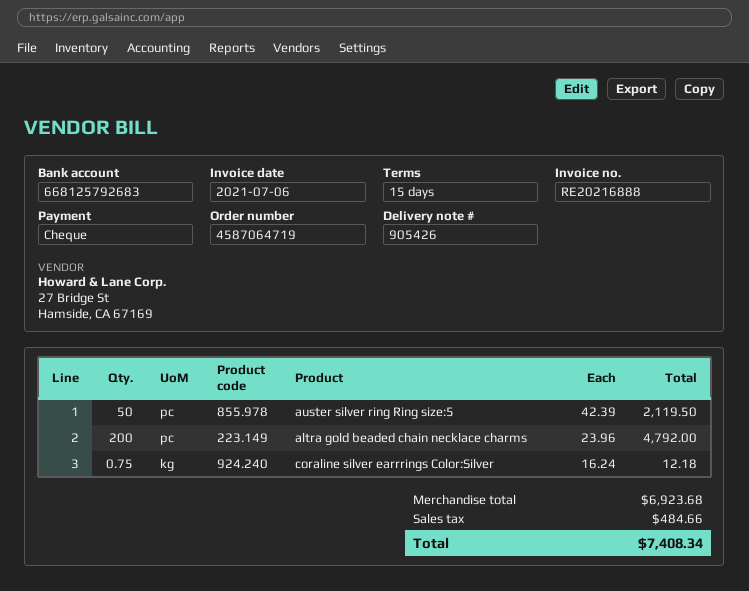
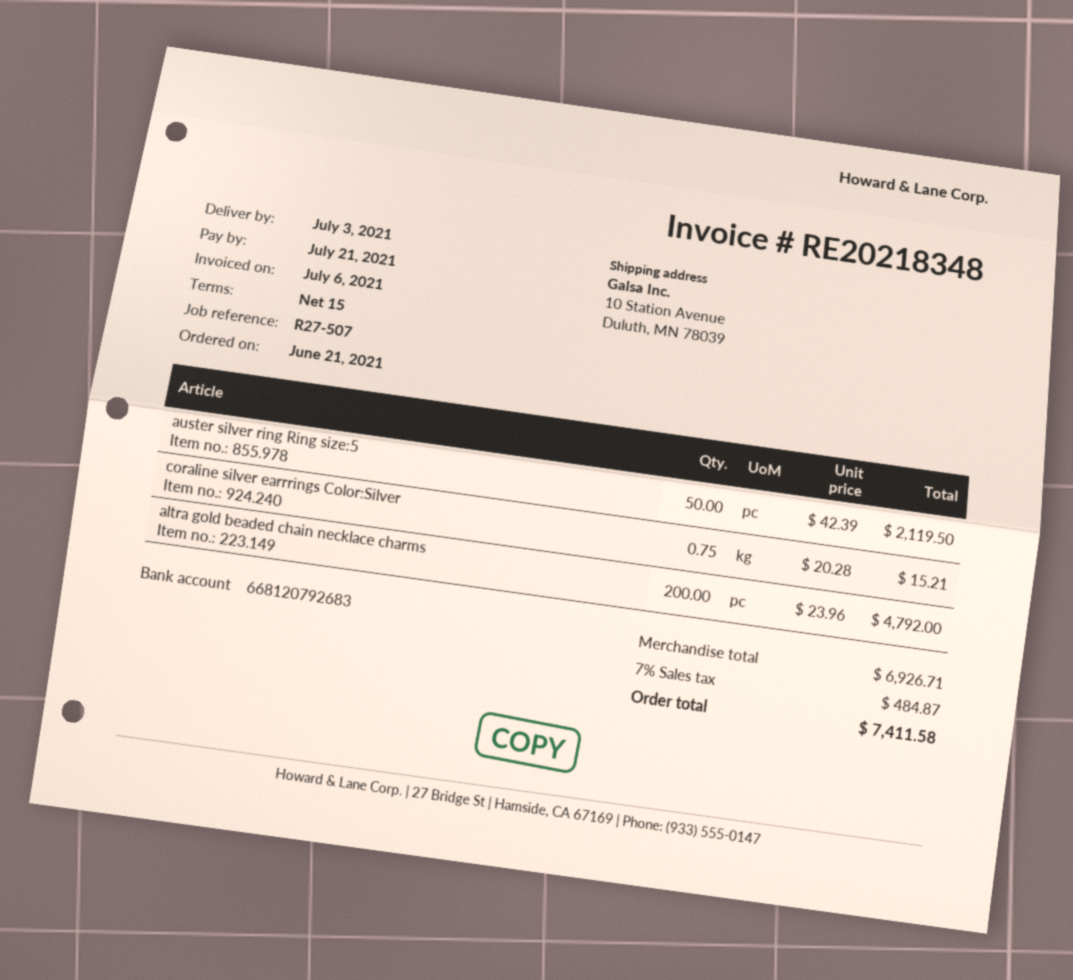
invoice number: RE20216888 -> RE20218348
bank account: 668125792683 -> 668120792683
coraline silver earrrings Color:Silver: 0.75 x 16.24 = 12.18 -> 0.75 x 20.28 = 15.21
subtotal: 6923.68 -> 6926.71
tax: 484.66 -> 484.87
total: 7408.34 -> 7411.58

